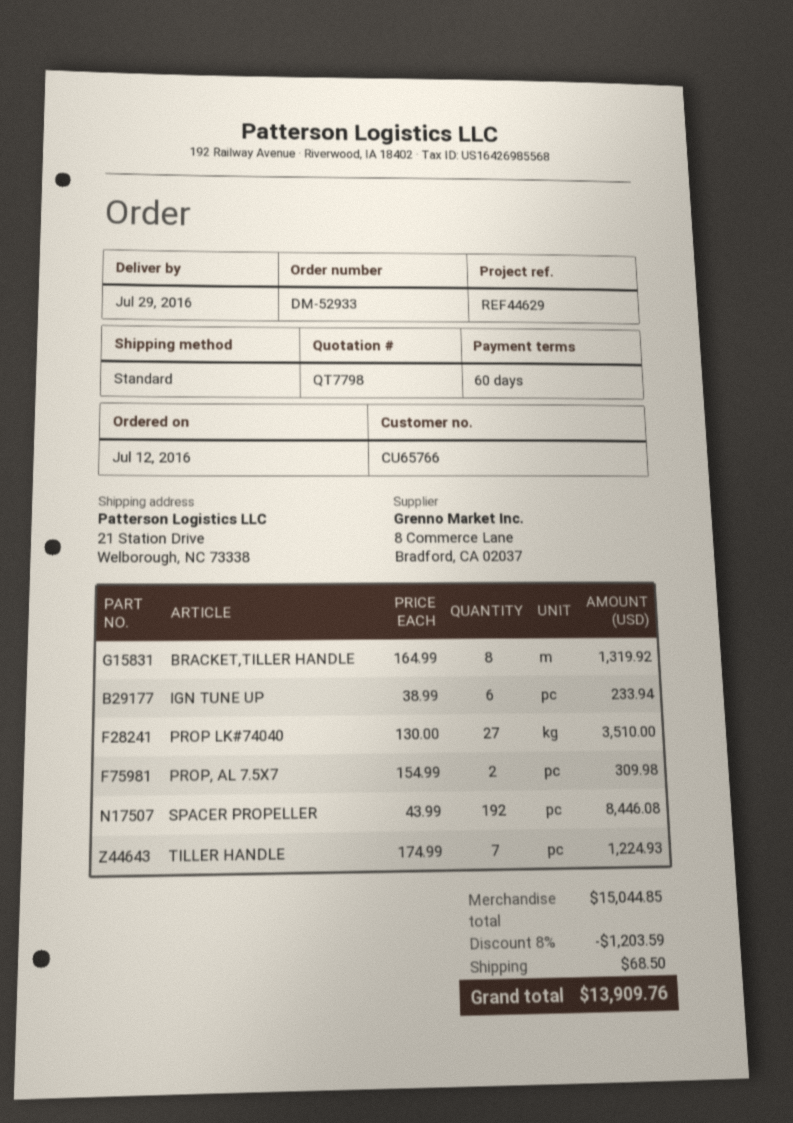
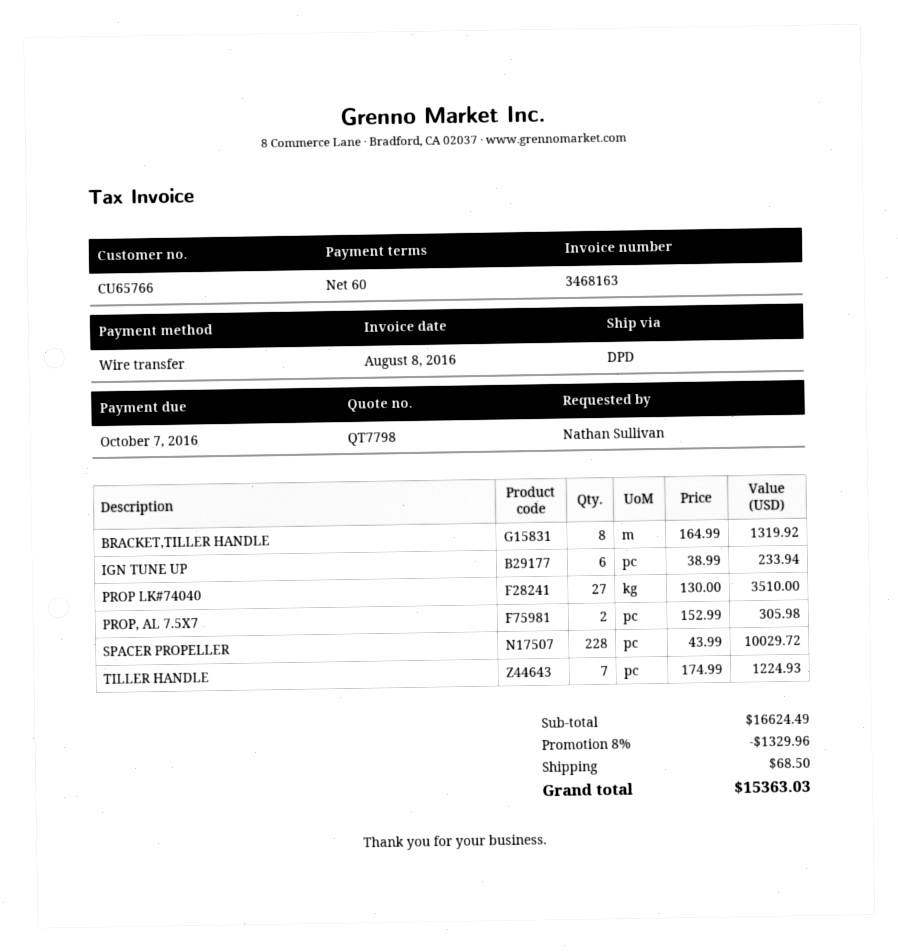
shipping method: standard -> DPD
PROP, AL 7.5X7: 2 x 154.99 = 309.98 -> 2 x 152.99 = 305.98
SPACER PROPELLER: 192 x 43.99 = 8446.08 -> 228 x 43.99 = 10029.72
subtotal: 15044.85 -> 16624.49
discount: 8% = 1203.59 -> 8% = 1329.96
total: 13909.76 -> 15363.03

